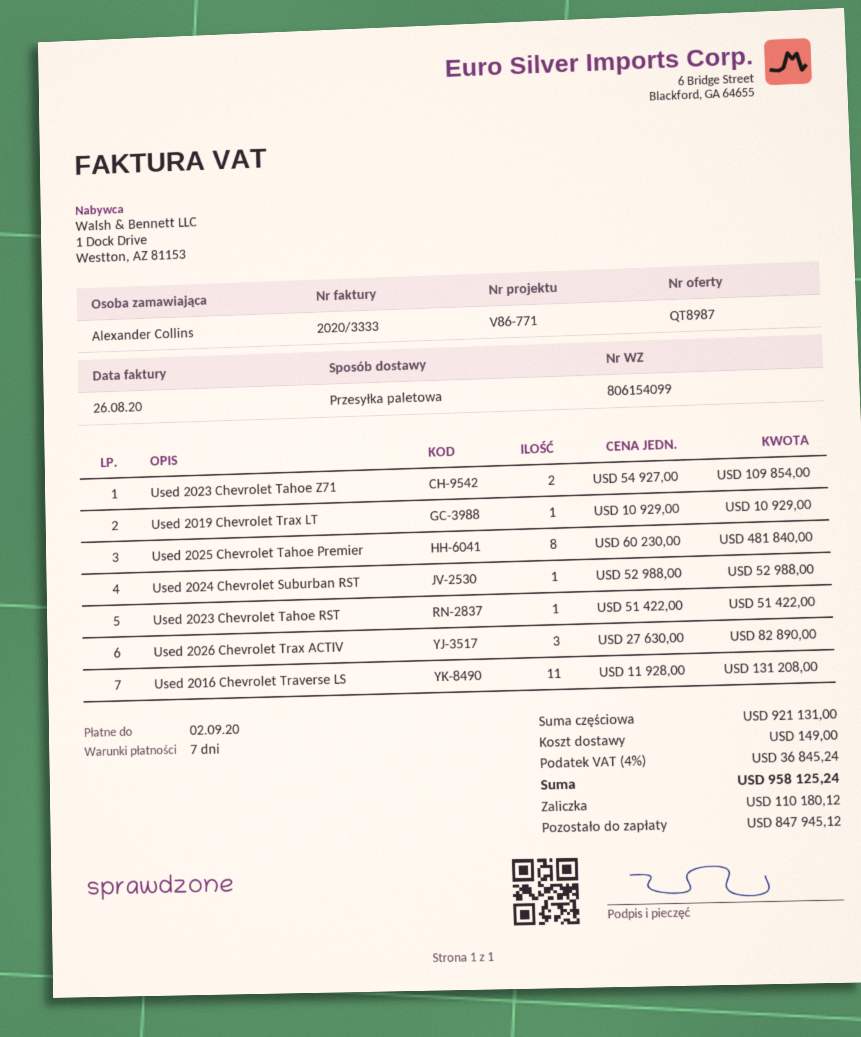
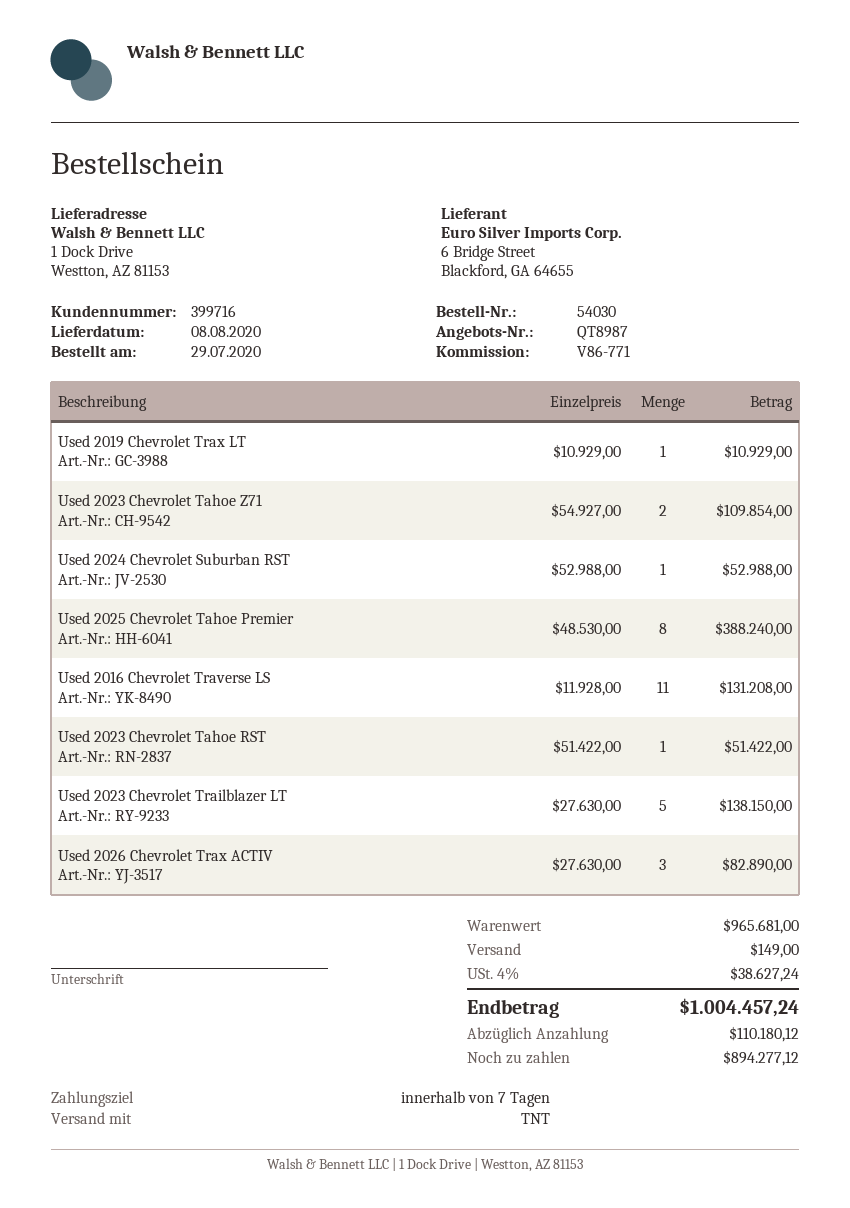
shipping method: pallet freight -> TNT
Used 2025 Chevrolet Tahoe Premier: 8 x 60230.00 = 481840.00 -> 8 x 48530.00 = 388240.00
Used 2023 Chevrolet Trailblazer LT: none -> 5 x 27630.00 = 138150.00
subtotal: 921131.00 -> 965681.00
tax: 4% = 36845.24 -> 4% = 38627.24
total: 958125.24 -> 1004457.24
balance: 847945.12 -> 894277.12

